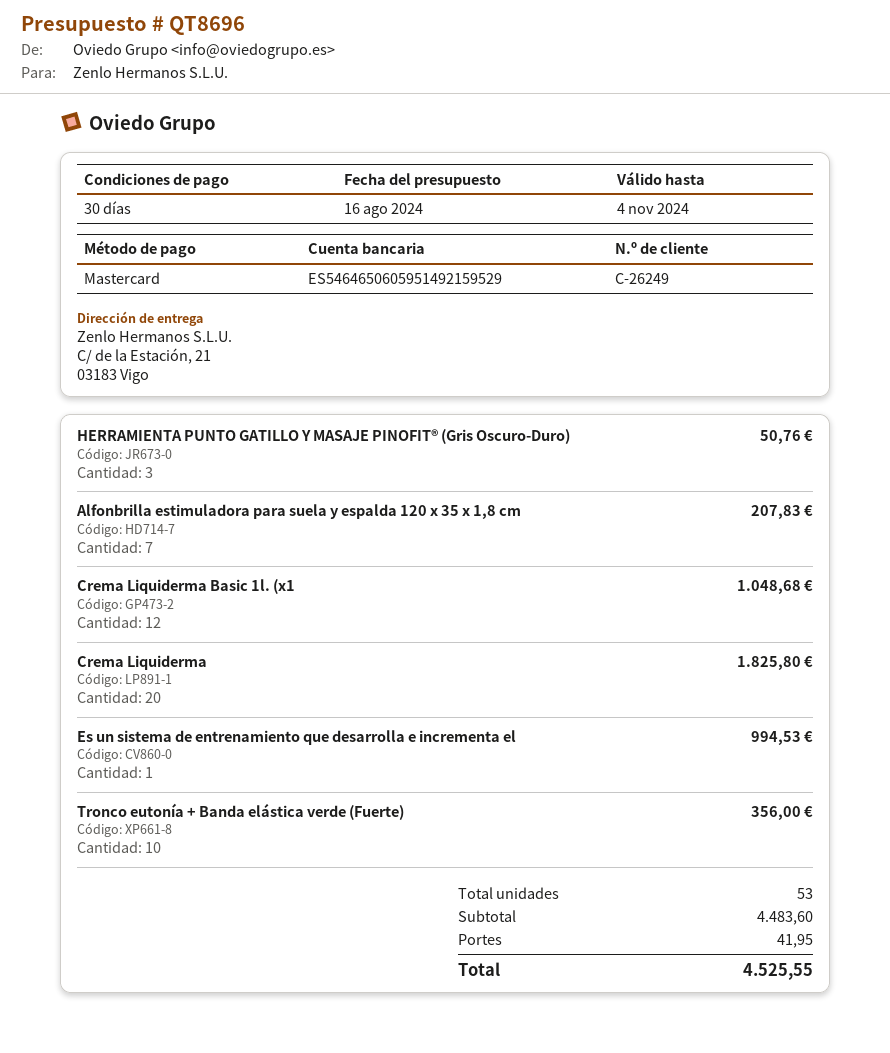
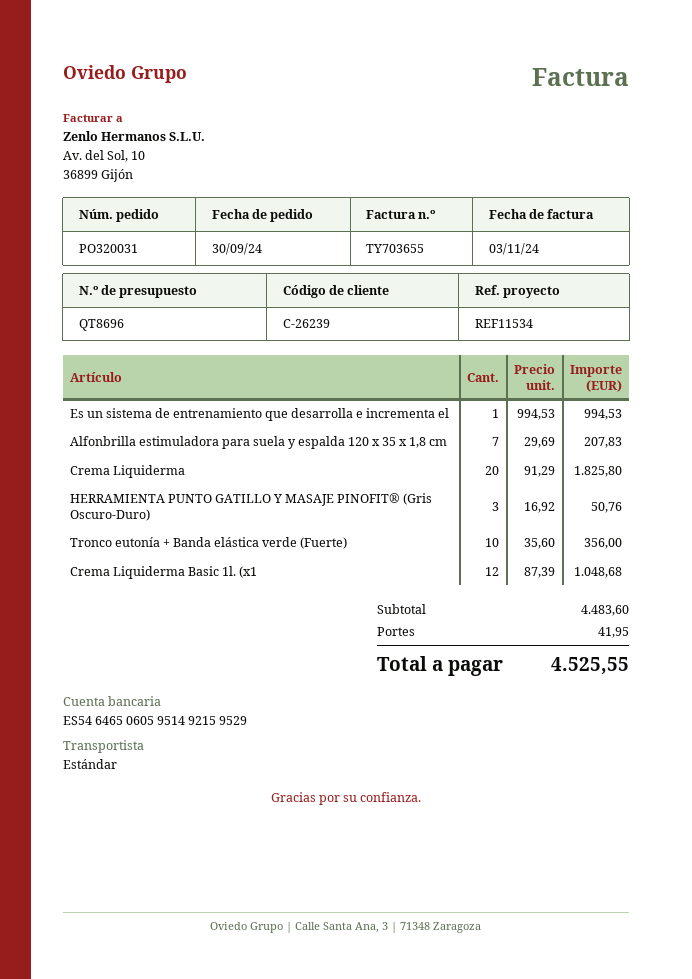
customer number: C-26249 -> C-26239

